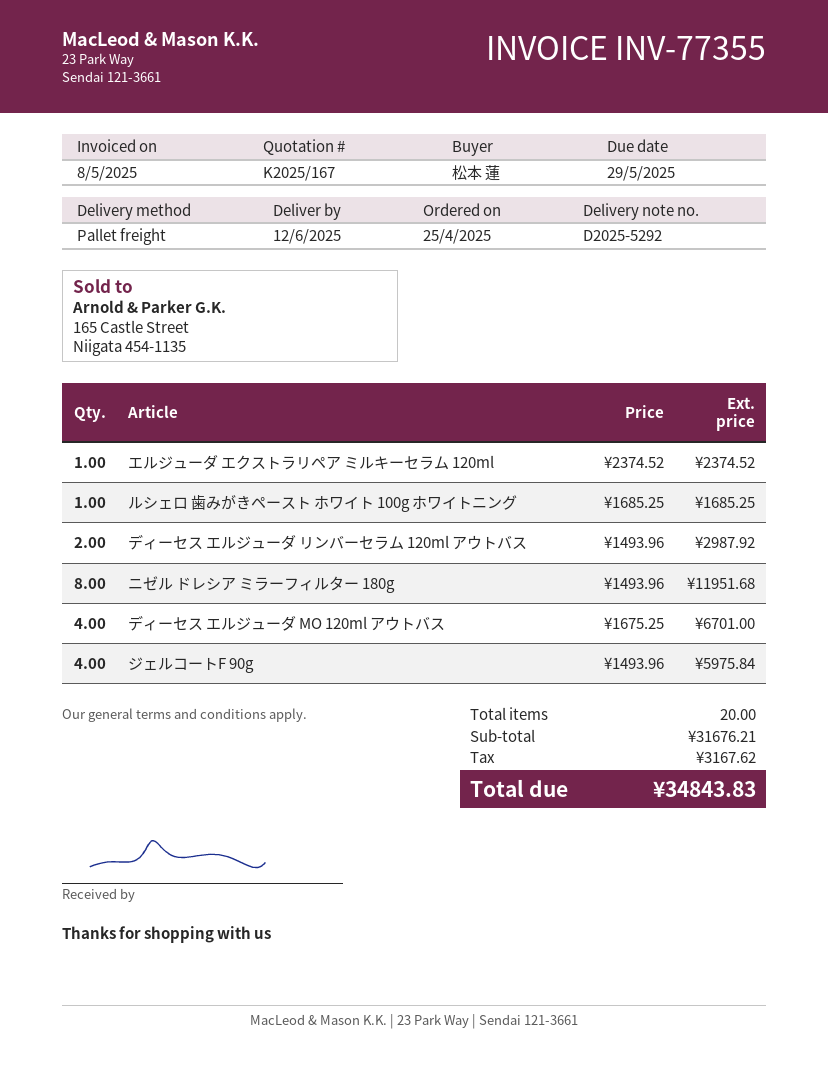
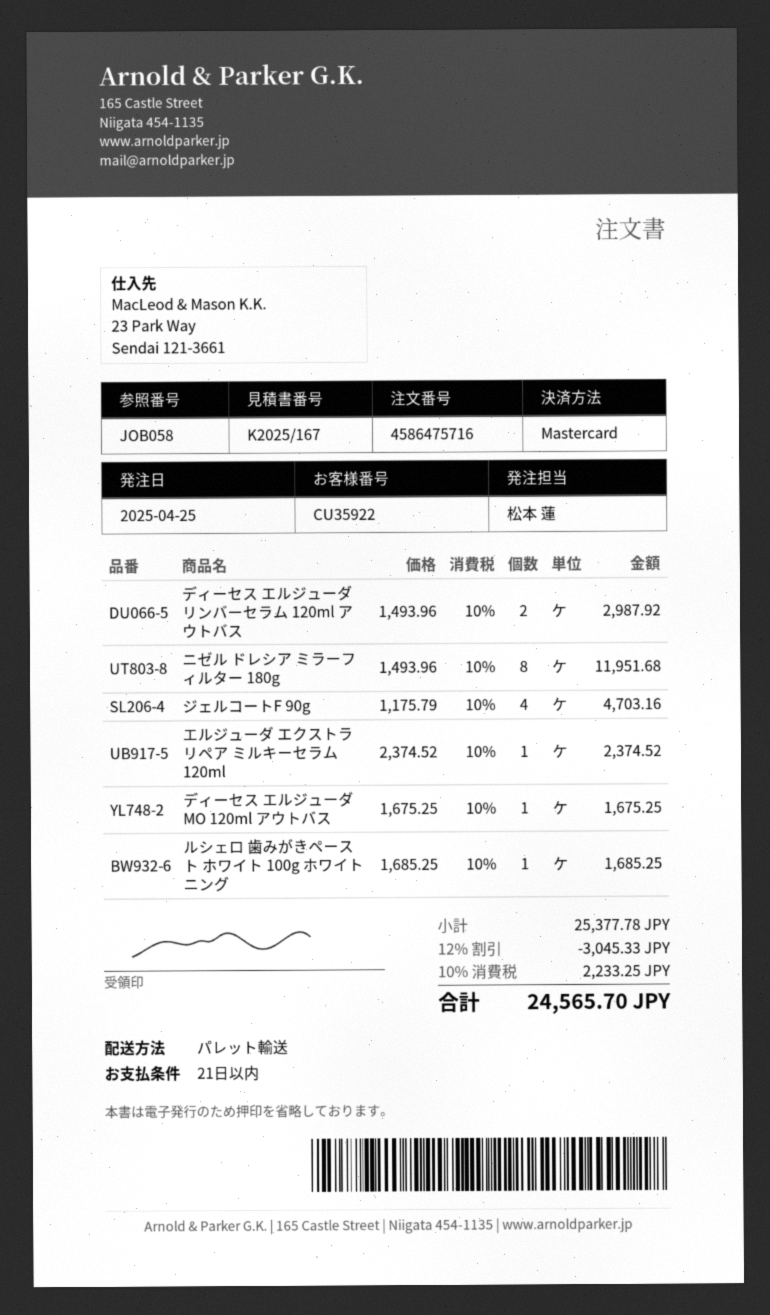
ディーセス エルジューダ MO 120ml アウトバス: 4 x 1675.25 = 6701.00 -> 1 x 1675.25 = 1675.25
ジェルコートF 90g: 4 x 1493.96 = 5975.84 -> 4 x 1175.79 = 4703.16
subtotal: 31676.21 -> 25377.78
discount: none -> 12% = 3045.33
tax: 3167.62 -> 2233.25
total: 34843.83 -> 24565.70

